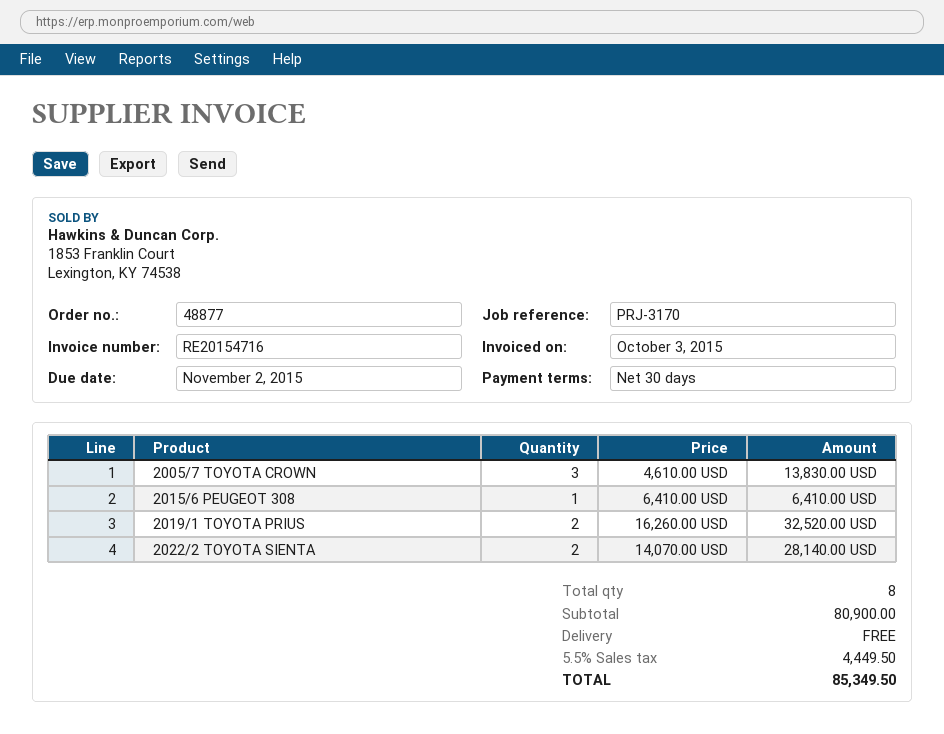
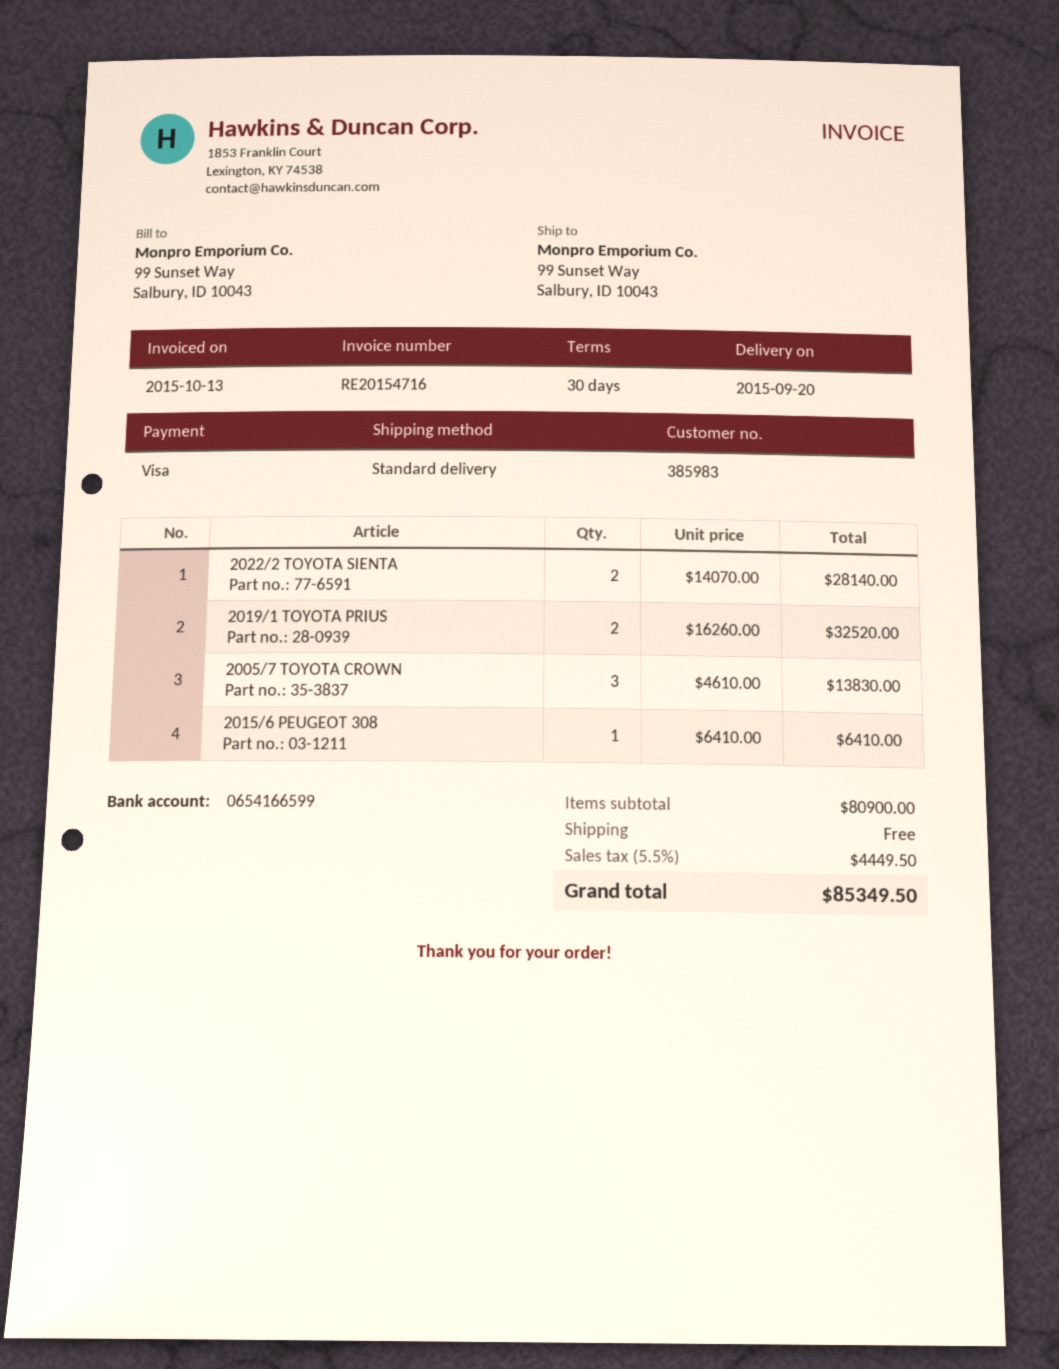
invoice date: 2015-10-03 -> 2015-10-13

